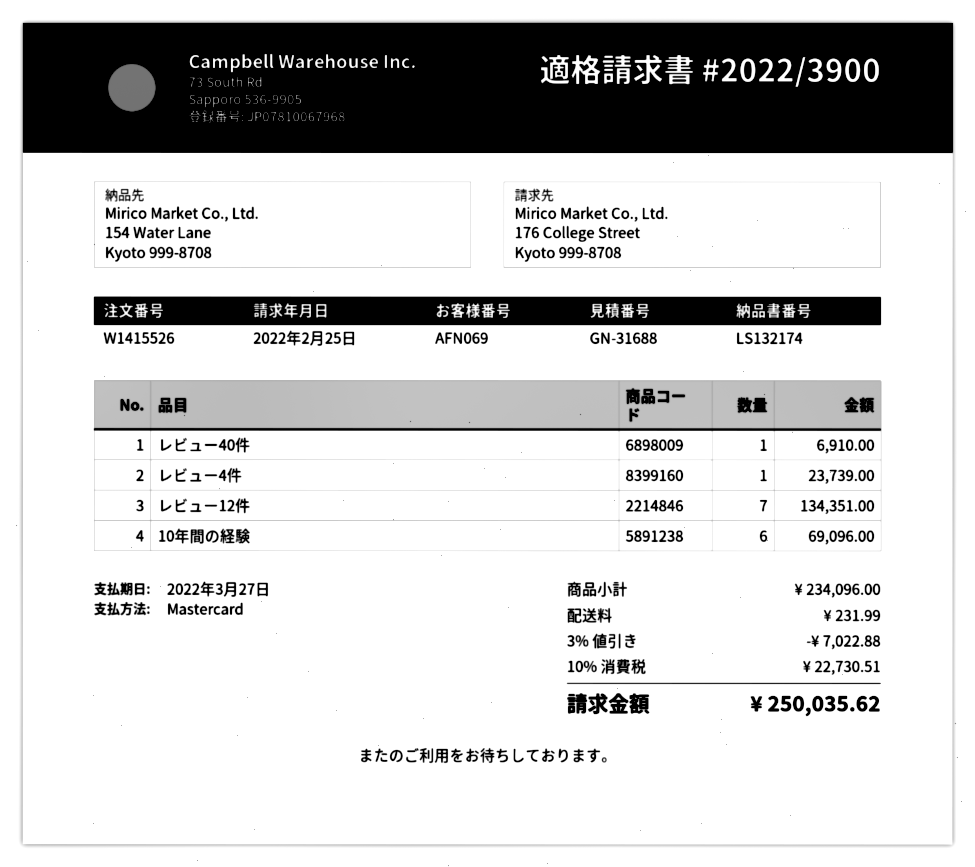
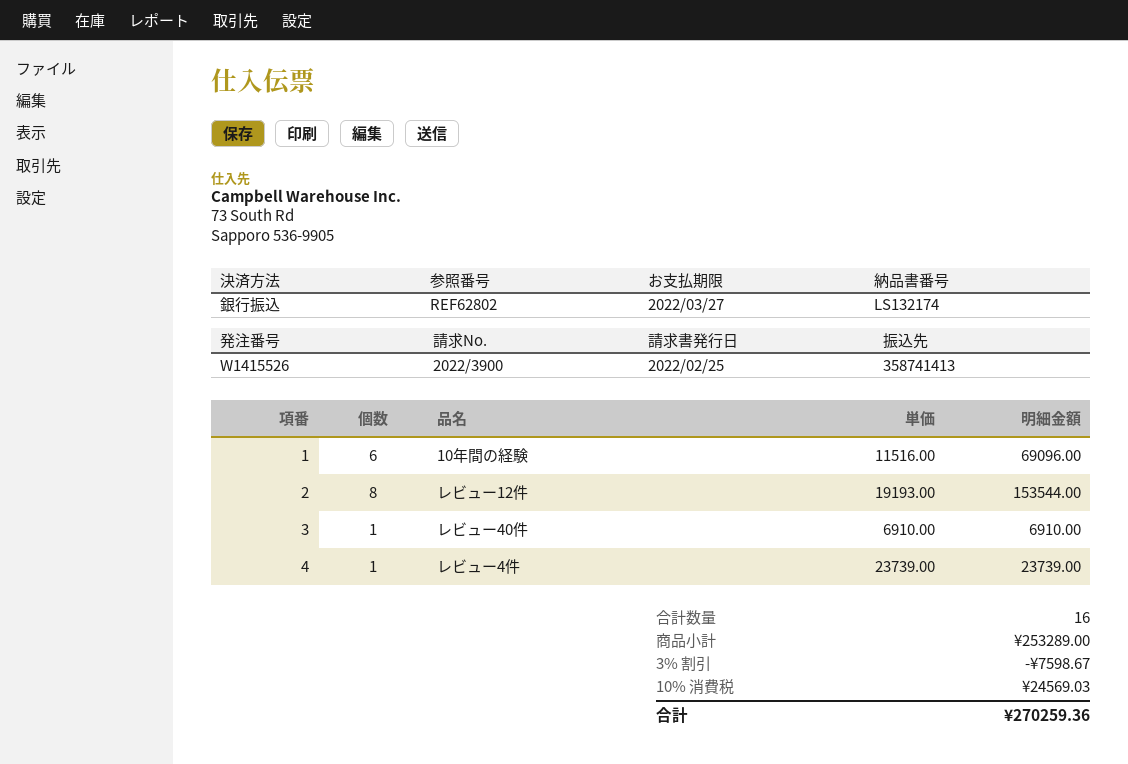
payment method: Mastercard -> bank transfer
レビュー12件: 7 for 134351.00 -> 8 for 153544.00
subtotal: 234096.00 -> 253289.00
discount: 3% = 7022.88 -> 3% = 7598.67
shipping: 231.99 -> none
tax: 10% = 22730.51 -> 10% = 24569.03
total: 250035.62 -> 270259.36

